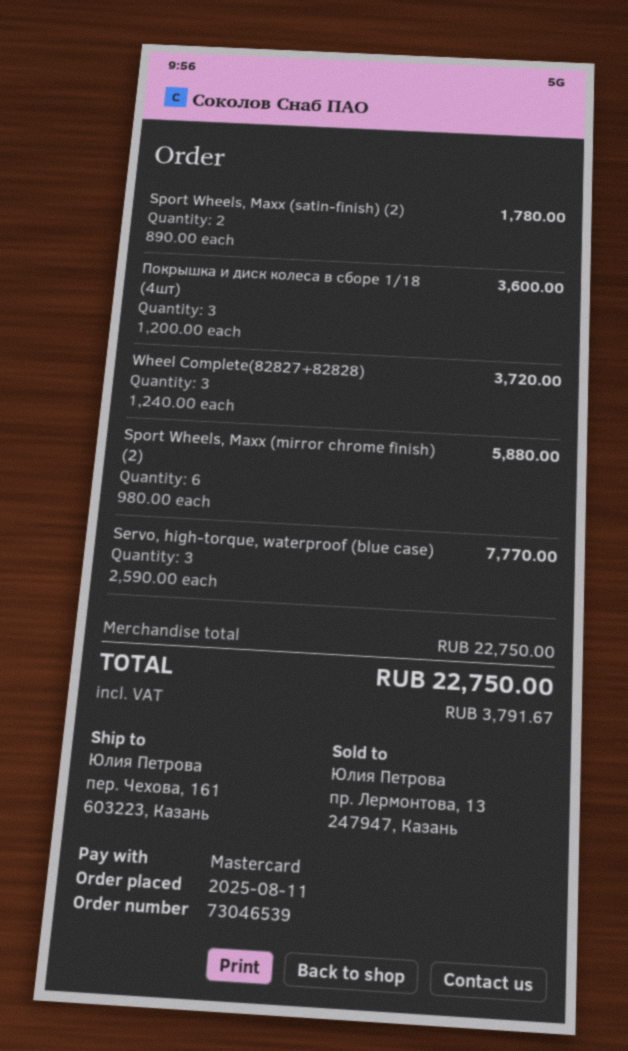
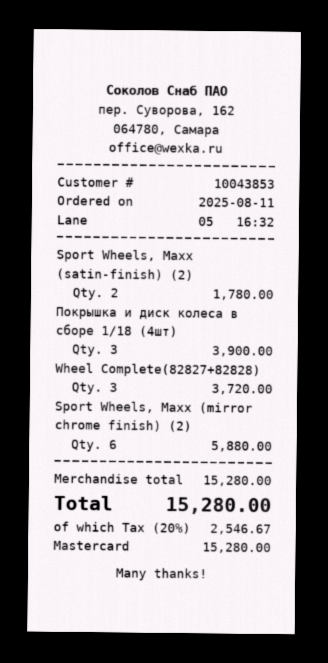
Покрышка и диск колеса в сборе 1/18 (4шт): 3 for 3600.00 -> 3 for 3900.00
Servo, high-torque, waterproof (blue case): 3 for 7770.00 -> none
subtotal: 22750.00 -> 15280.00
tax: 3791.67 -> 2546.67
total: 22750.00 -> 15280.00

